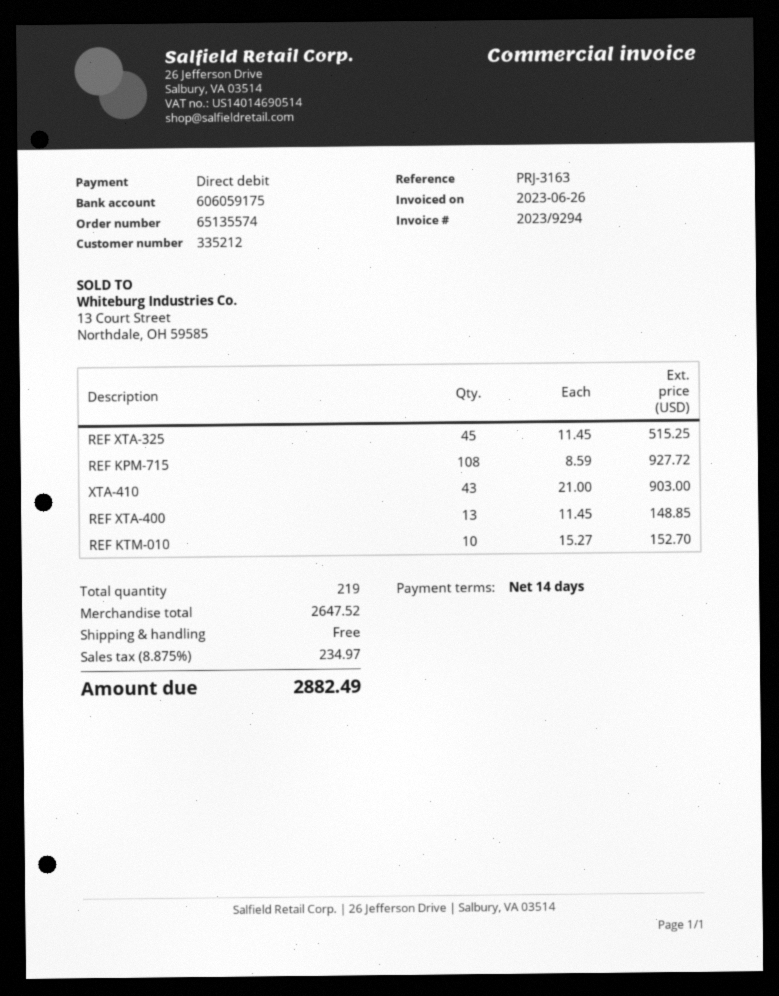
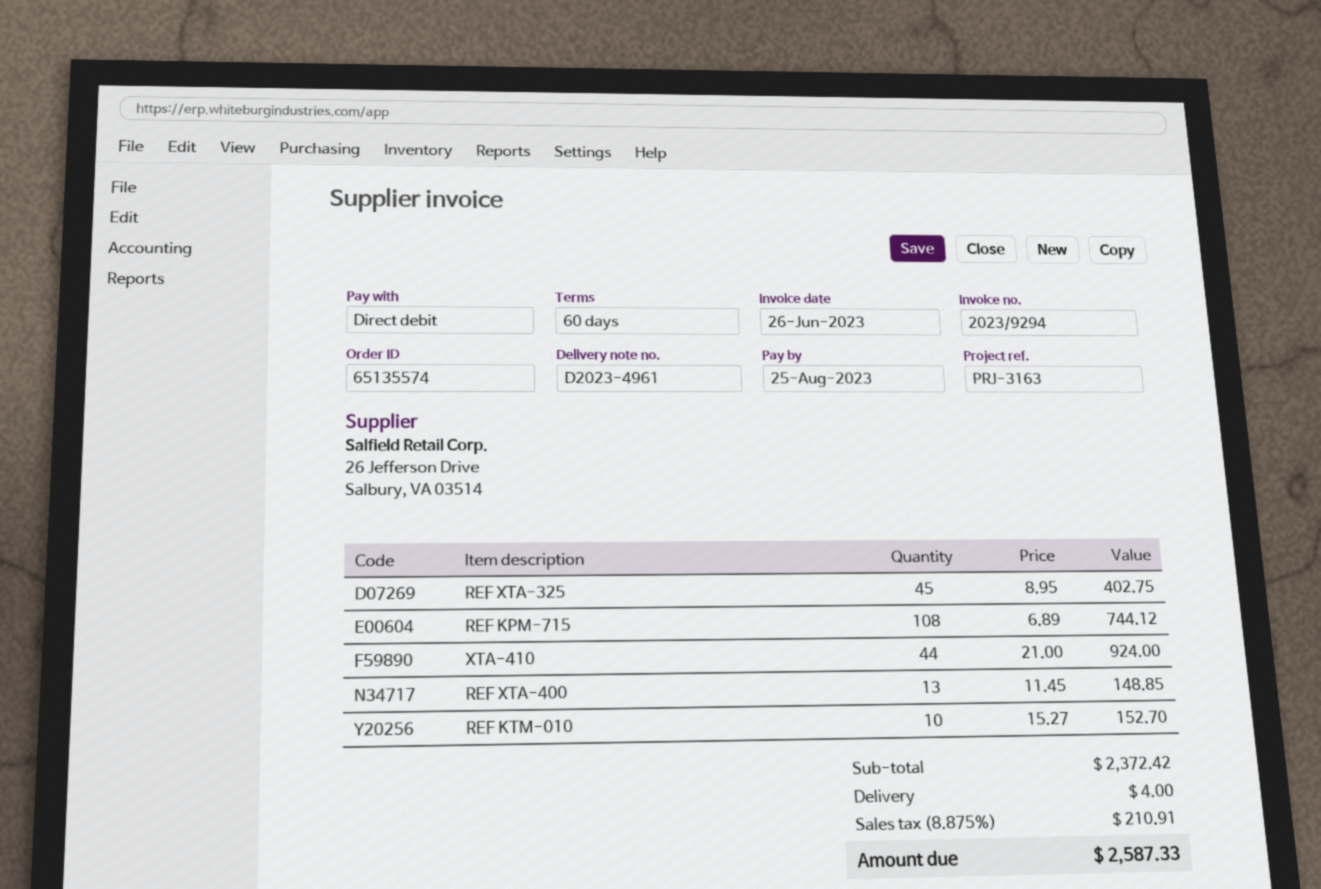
payment terms: 14 days -> 60 days
REF XTA-325: 45 x 11.45 = 515.25 -> 45 x 8.95 = 402.75
REF KPM-715: 108 x 8.59 = 927.72 -> 108 x 6.89 = 744.12
XTA-410: 43 x 21.00 = 903.00 -> 44 x 21.00 = 924.00
subtotal: 2647.52 -> 2372.42
shipping: 0.00 -> 4.00
tax: 8.875% = 234.97 -> 8.875% = 210.91
total: 2882.49 -> 2587.33

